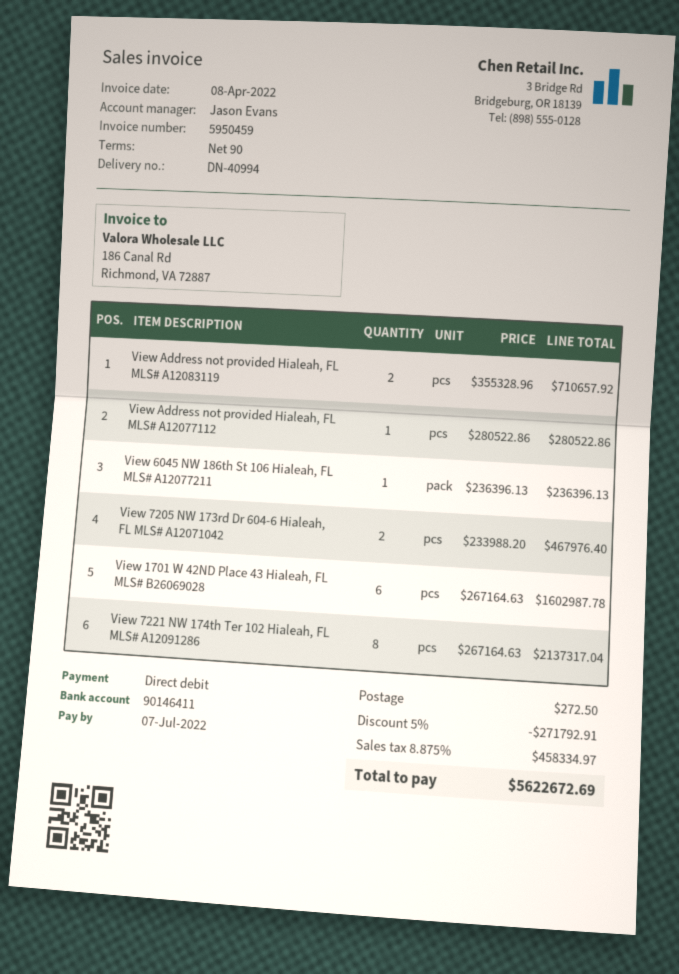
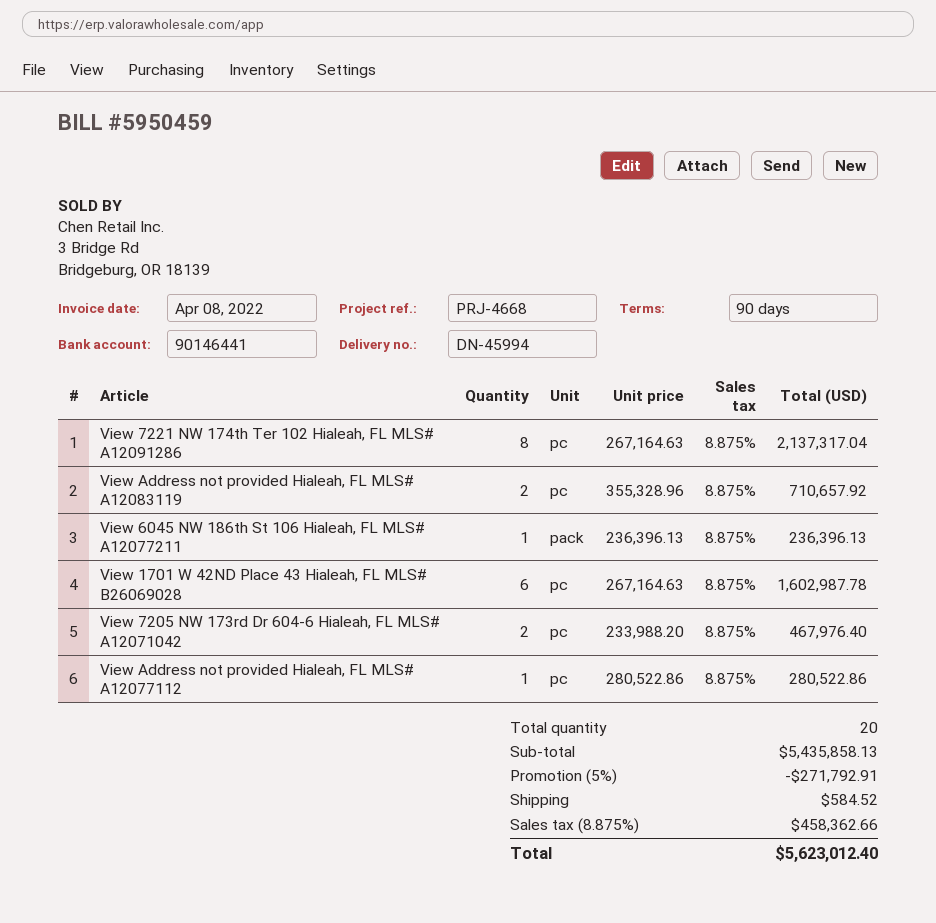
delivery note number: DN-40994 -> DN-45994
bank account: 90146411 -> 90146441
shipping: 272.50 -> 584.52
tax: 8.875% = 458334.97 -> 8.875% = 458362.66
total: 5622672.69 -> 5623012.40

